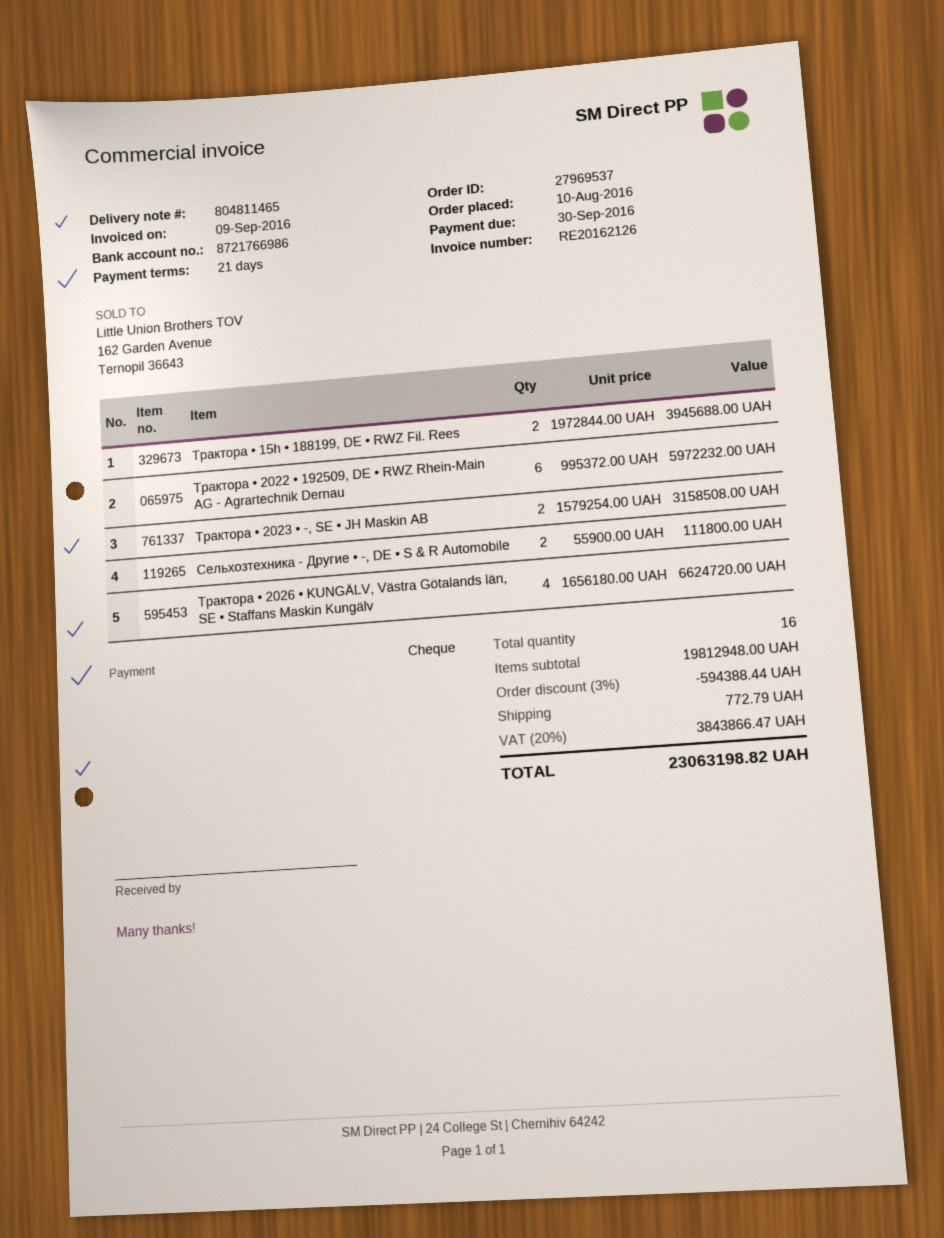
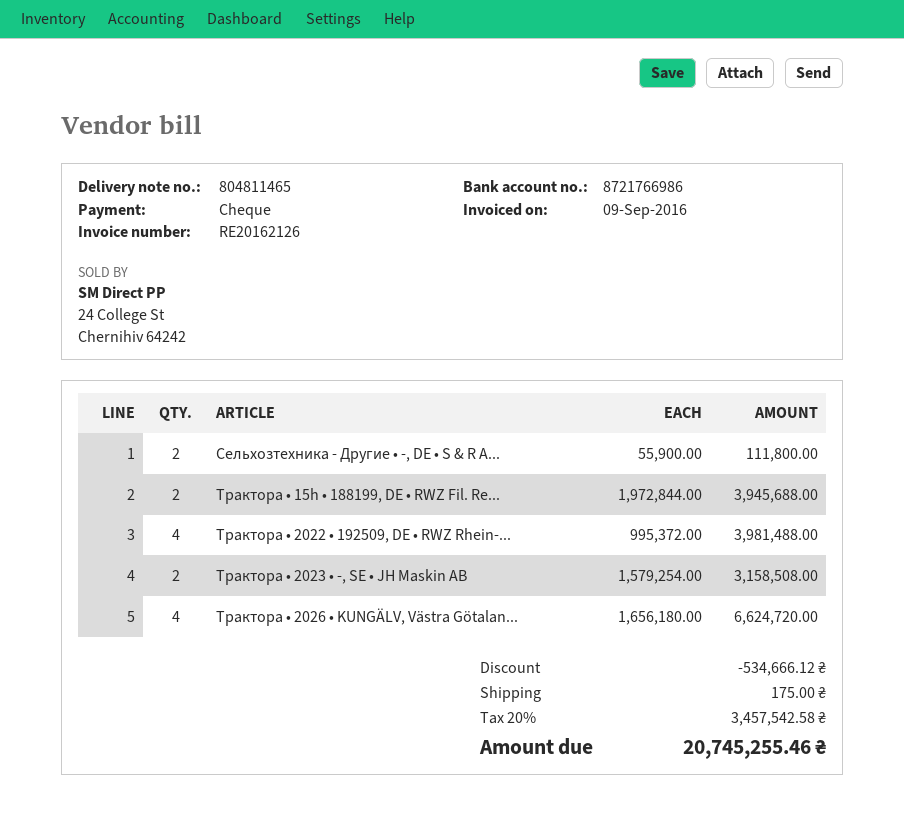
Трактора • 2022 • 192509, DE • RWZ Rhein-Main AG - Agrartechnik Dernau: 6 x 995372.00 = 5972232.00 -> 4 x 995372.00 = 3981488.00
discount: 594388.44 -> 534666.12
shipping: 772.79 -> 175.00
tax: 20% = 3843866.47 -> 20% = 3457542.58
total: 23063198.82 -> 20745255.46

